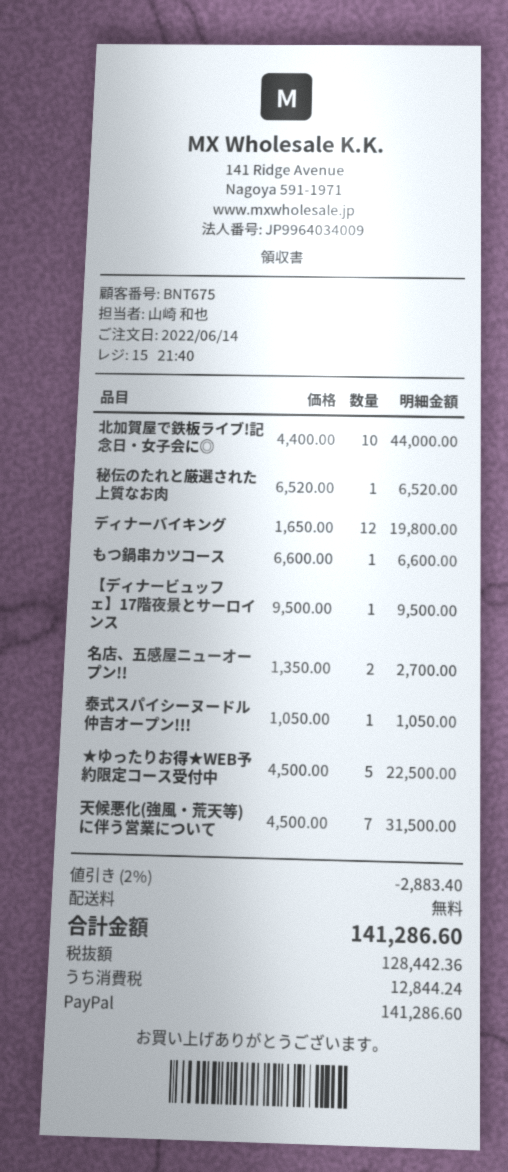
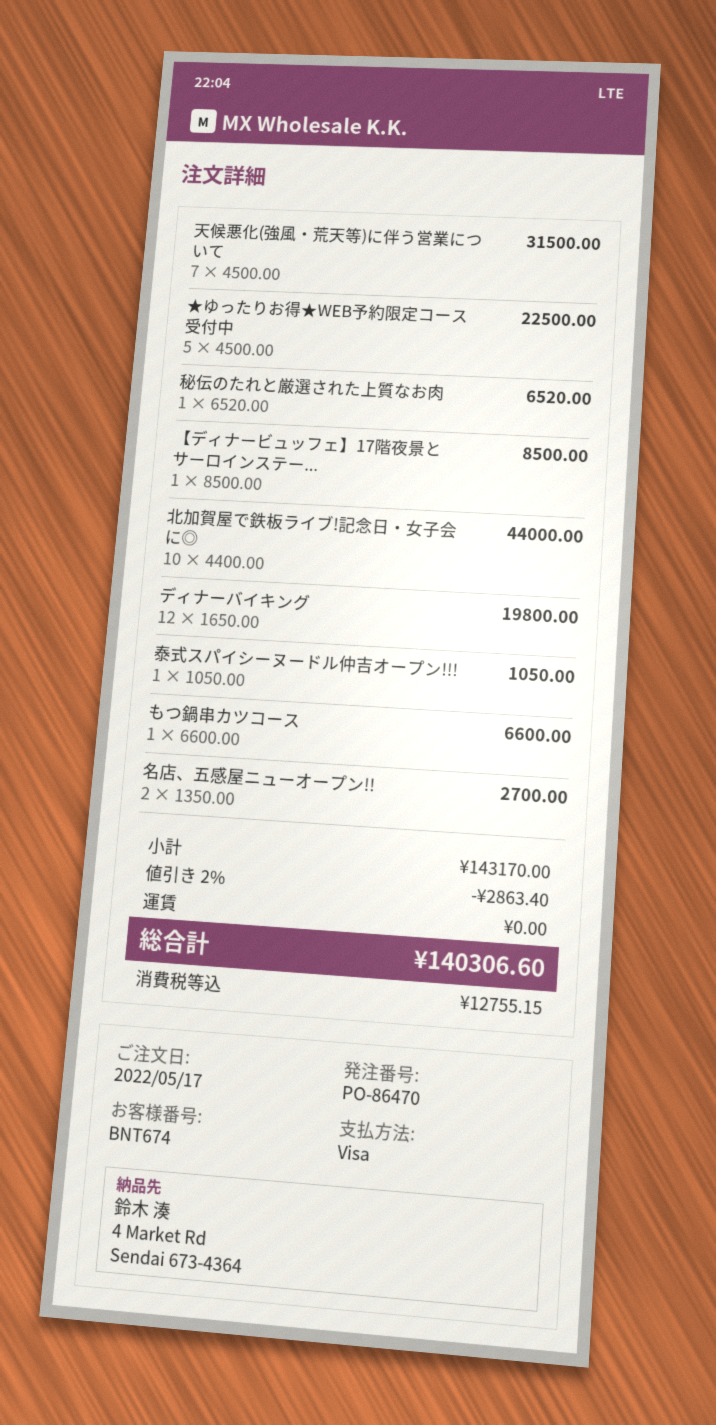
order date: 2022-06-14 -> 2022-05-17
customer number: BNT675 -> BNT674
payment method: PayPal -> Visa
【ディナービュッフェ】17階夜景とサーロインス: 1 x 9500.00 = 9500.00 -> 1 x 8500.00 = 8500.00
discount: 2% = 2883.40 -> 2% = 2863.40
tax: 12844.24 -> 12755.15
total: 141286.60 -> 140306.60

